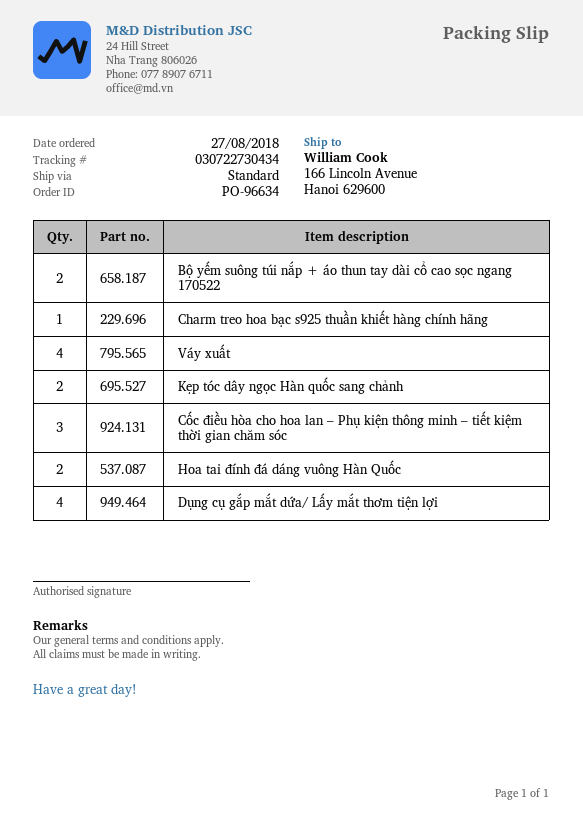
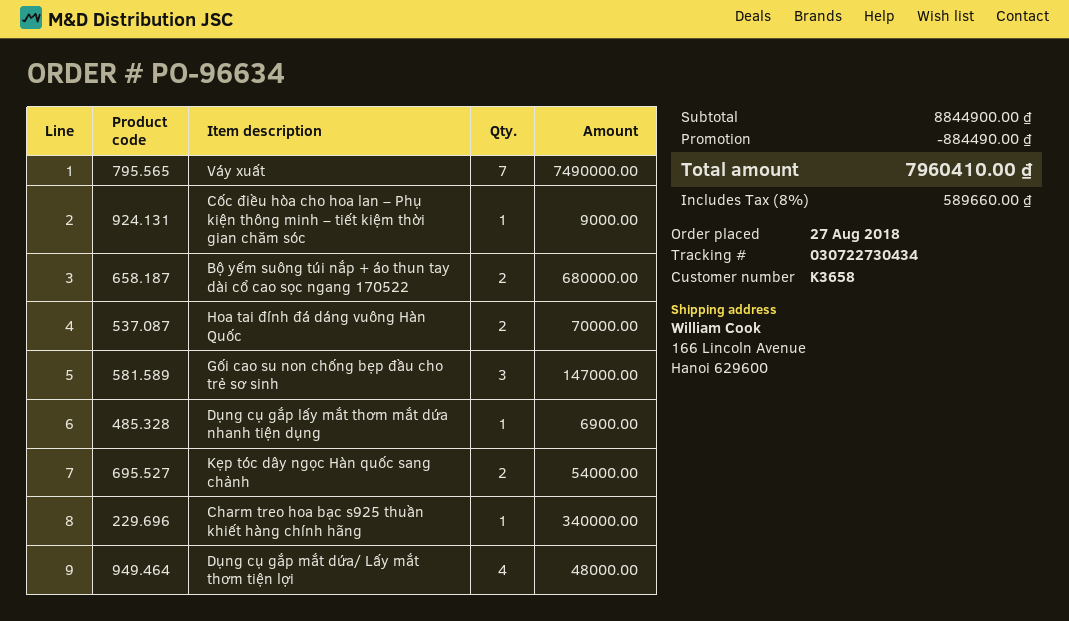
Váy xuất: 4 -> 7
Cốc điều hòa cho hoa lan – Phụ kiện thông minh – tiết kiệm thời gian chăm sóc: 3 -> 1
Gối cao su non chống bẹp đầu cho trẻ sơ sinh: none -> 3
Dụng cụ gắp lấy mắt thơm mắt dứa nhanh tiện dụng: none -> 1

